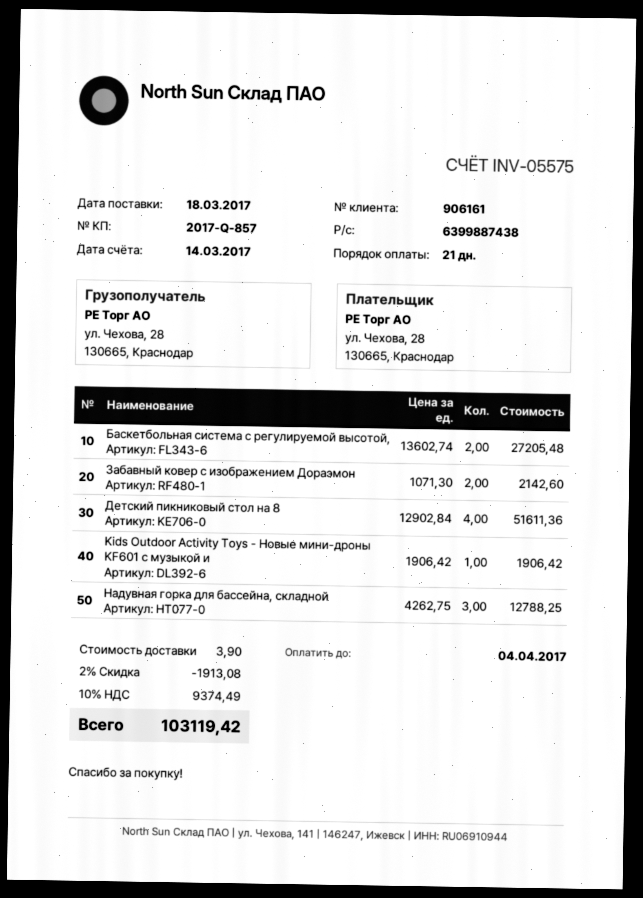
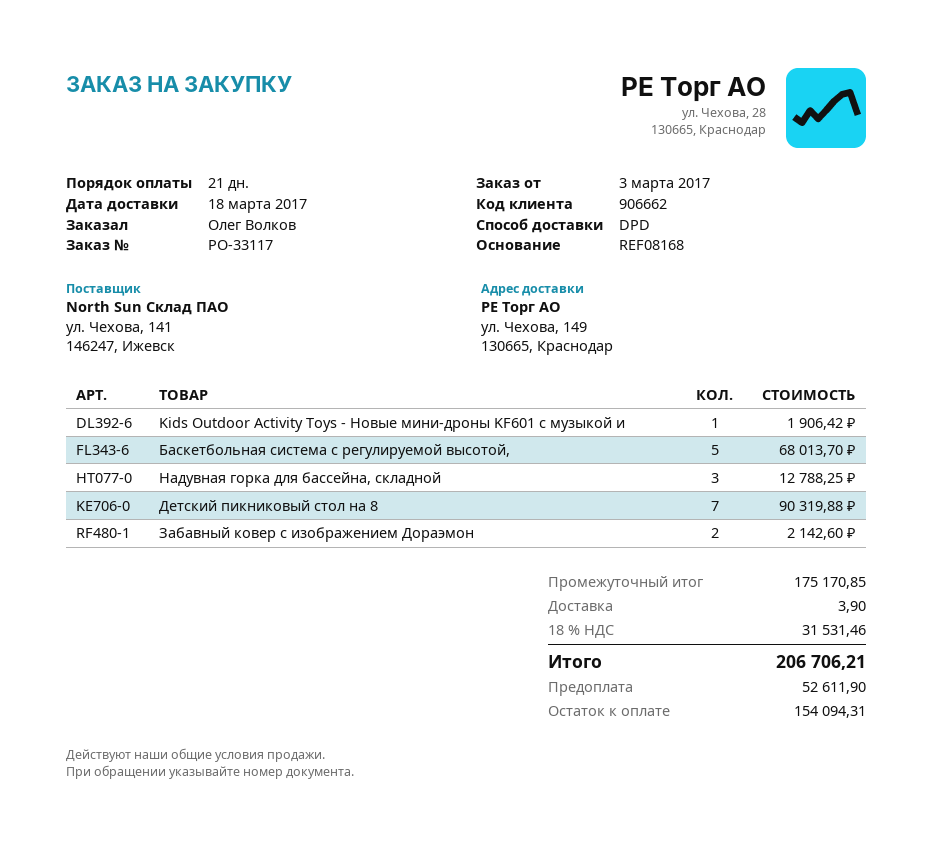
customer number: 906161 -> 906662
ship to: ул. Чехова, 28, 130665, Краснодар -> ул. Чехова, 149, 130665, Краснодар
Баскетбольная система с регулируемой высотой,: 2 for 27205.48 -> 5 for 68013.70
Детский пикниковый стол на 8: 4 for 51611.36 -> 7 for 90319.88
discount: 2% = 1913.08 -> none
tax: 10% = 9374.49 -> 18% = 31531.46
total: 103119.42 -> 206706.21

